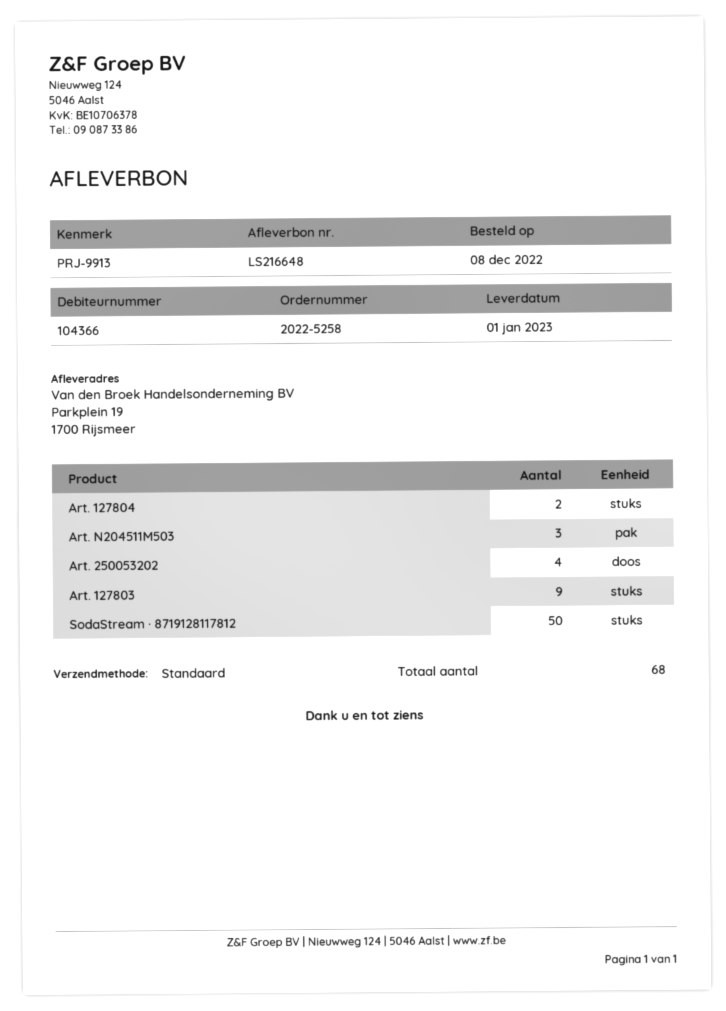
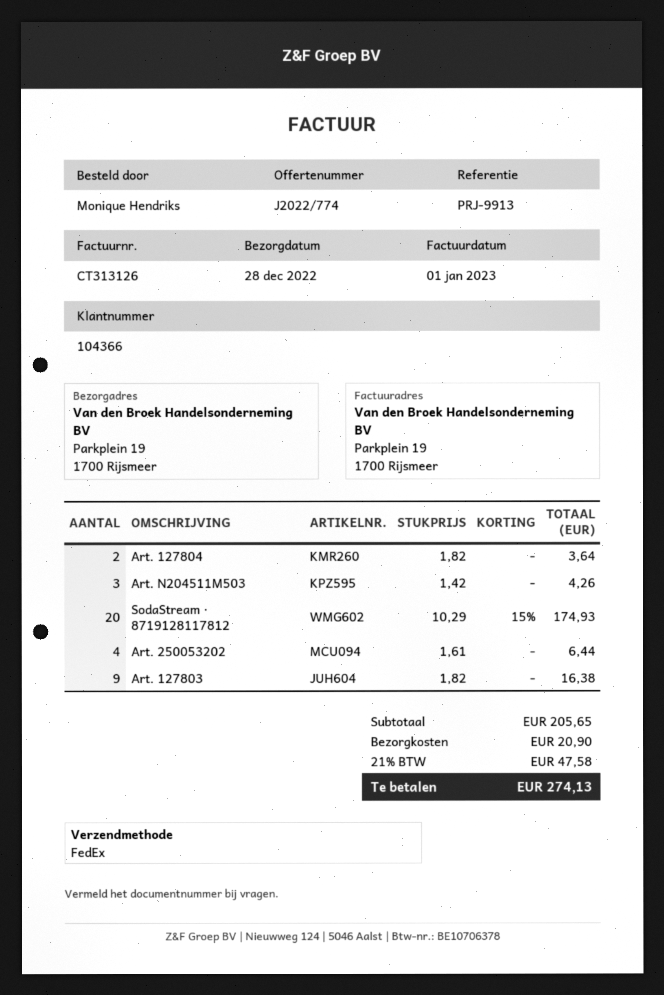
delivery date: 2023-01-01 -> 2022-12-28
shipping method: standard -> FedEx
SodaStream · 8719128117812: 50 -> 20

